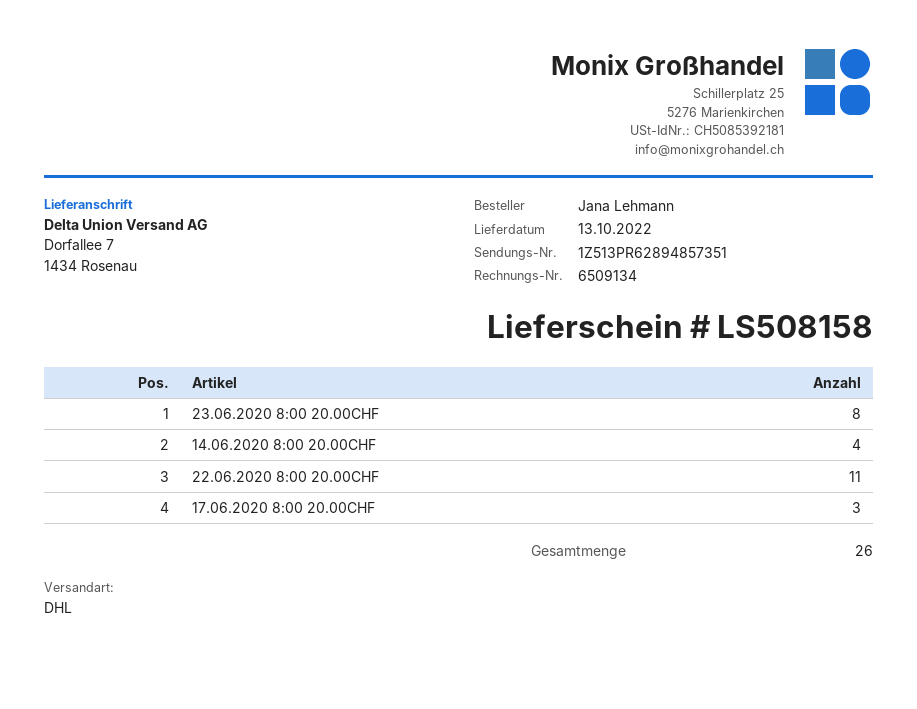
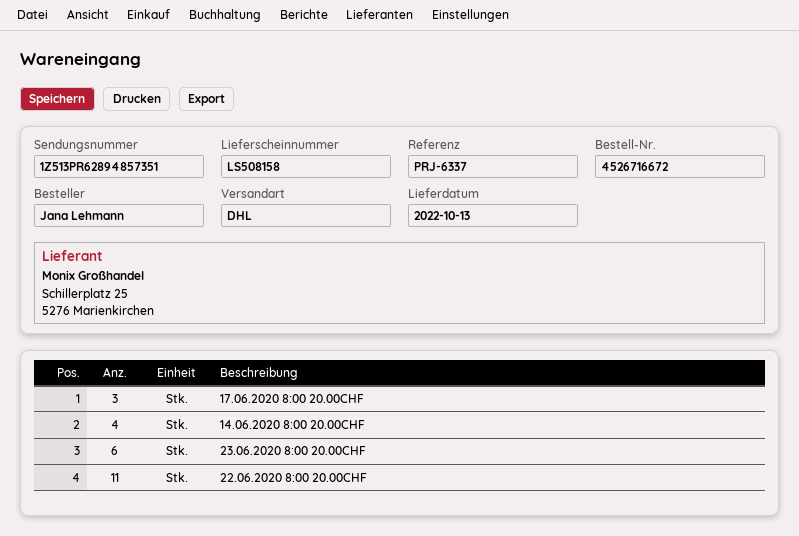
23.06.2020 8:00 20.00CHF: 8 -> 6

